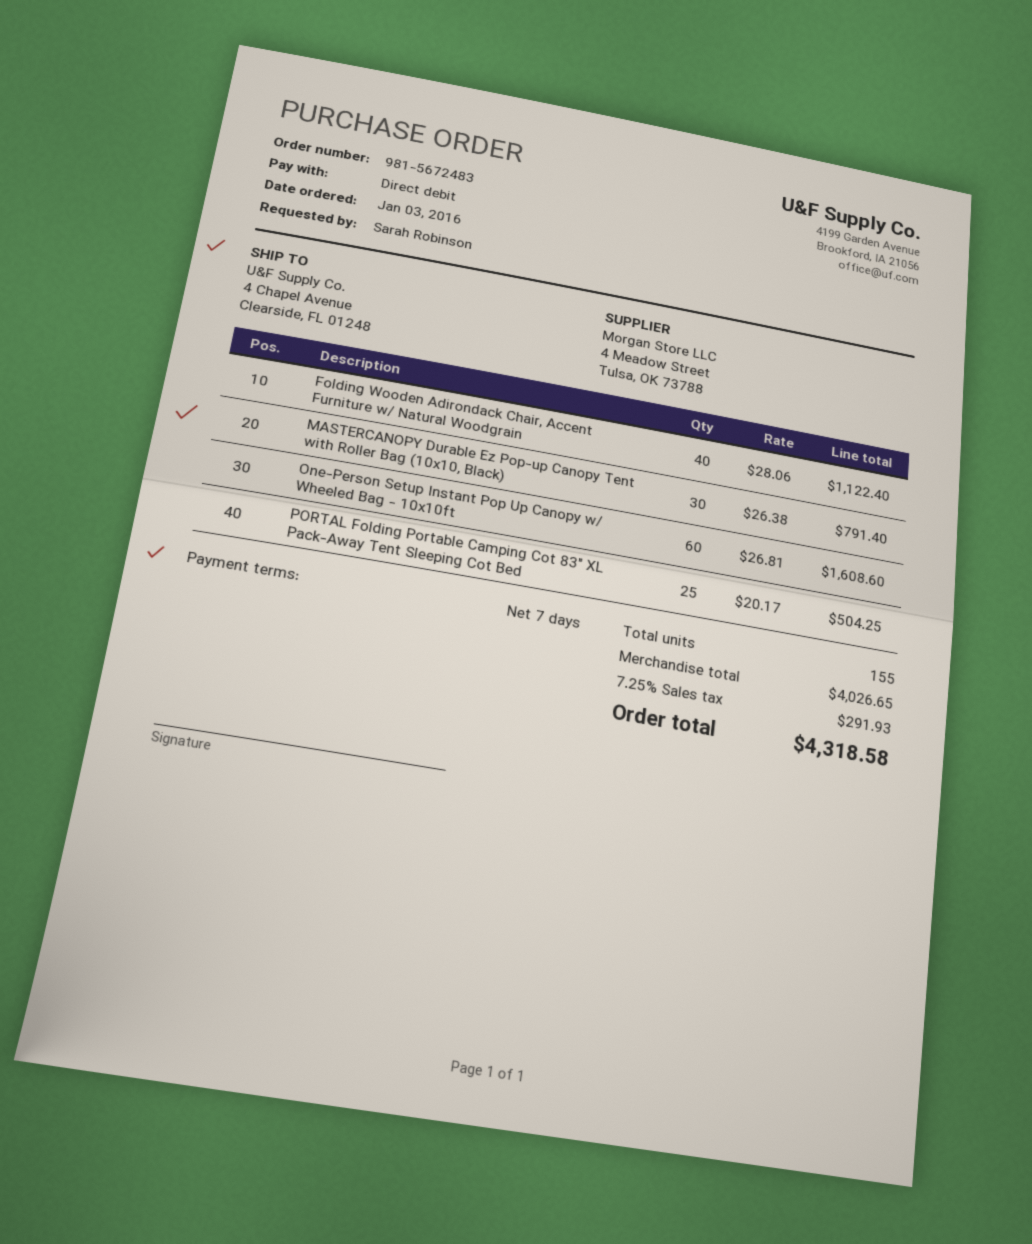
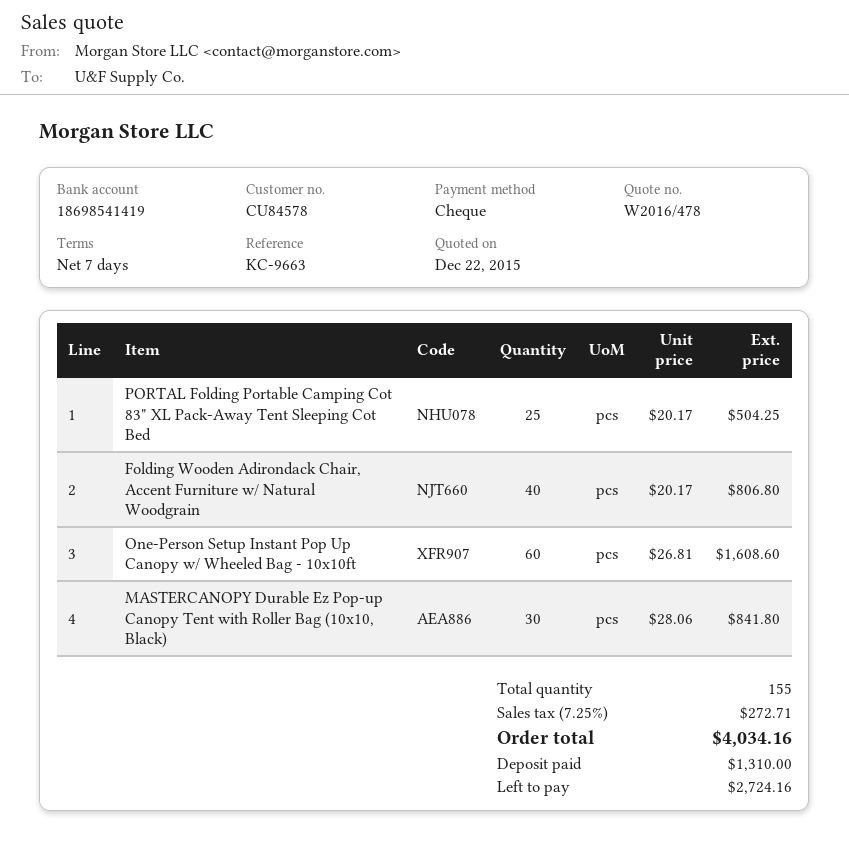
payment method: direct debit -> cheque
Folding Wooden Adirondack Chair, Accent Furniture w/ Natural Woodgrain: 40 x 28.06 = 1122.40 -> 40 x 20.17 = 806.80
MASTERCANOPY Durable Ez Pop-up Canopy Tent with Roller Bag (10x10, Black): 30 x 26.38 = 791.40 -> 30 x 28.06 = 841.80
tax: 7.25% = 291.93 -> 7.25% = 272.71
total: 4318.58 -> 4034.16

